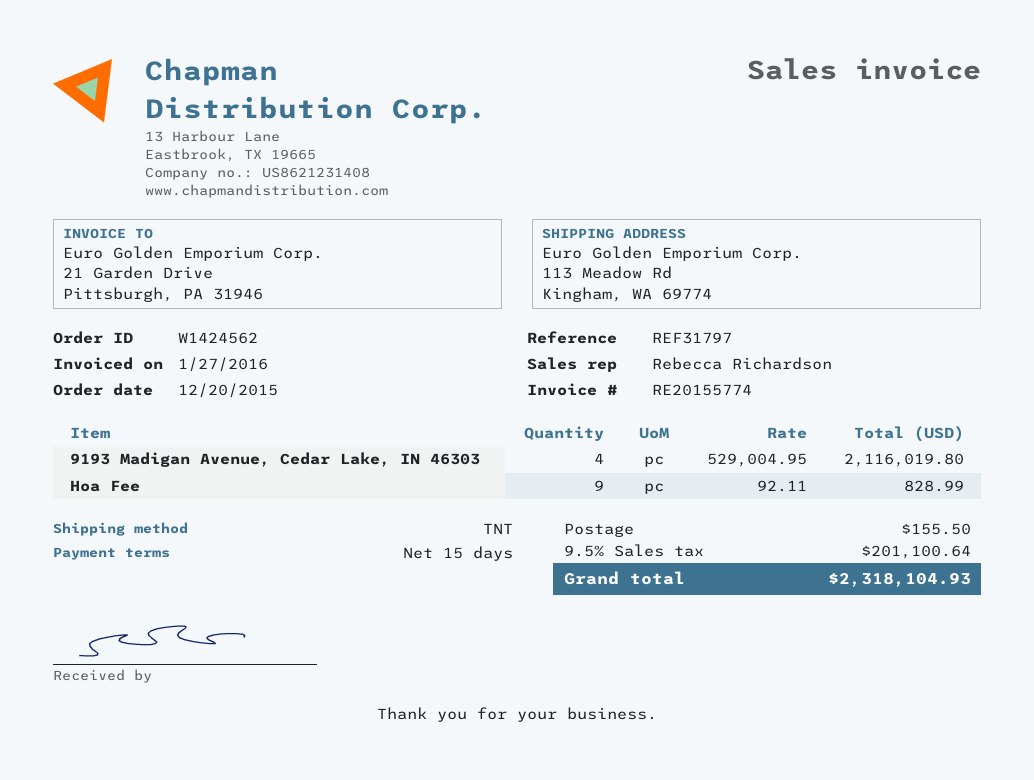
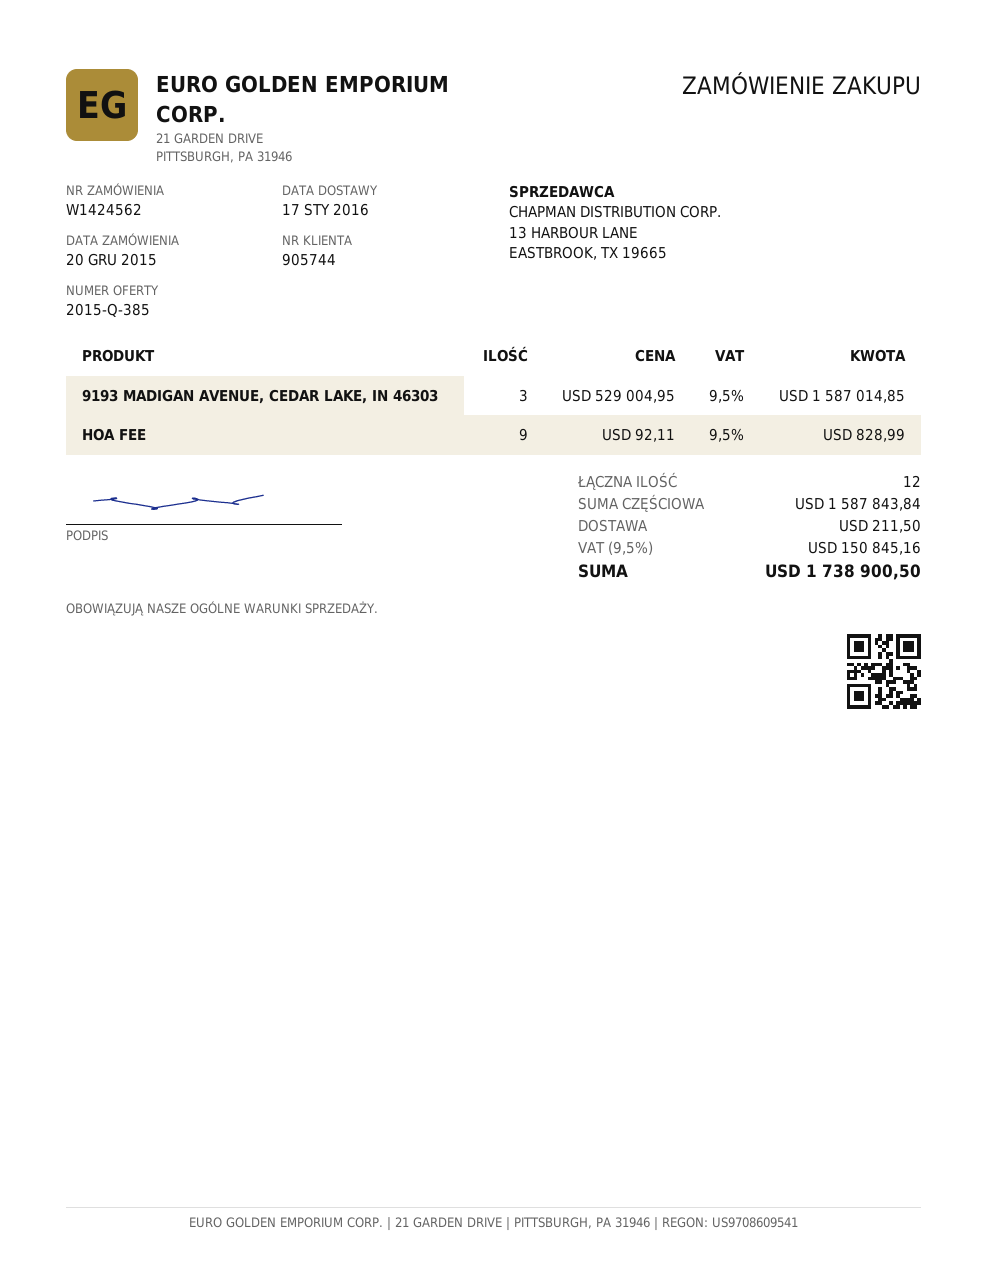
9193 Madigan Avenue, Cedar Lake, IN 46303: 4 x 529004.95 = 2116019.80 -> 3 x 529004.95 = 1587014.85
shipping: 155.50 -> 211.50
tax: 9.5% = 201100.64 -> 9.5% = 150845.16
total: 2318104.93 -> 1738900.50

